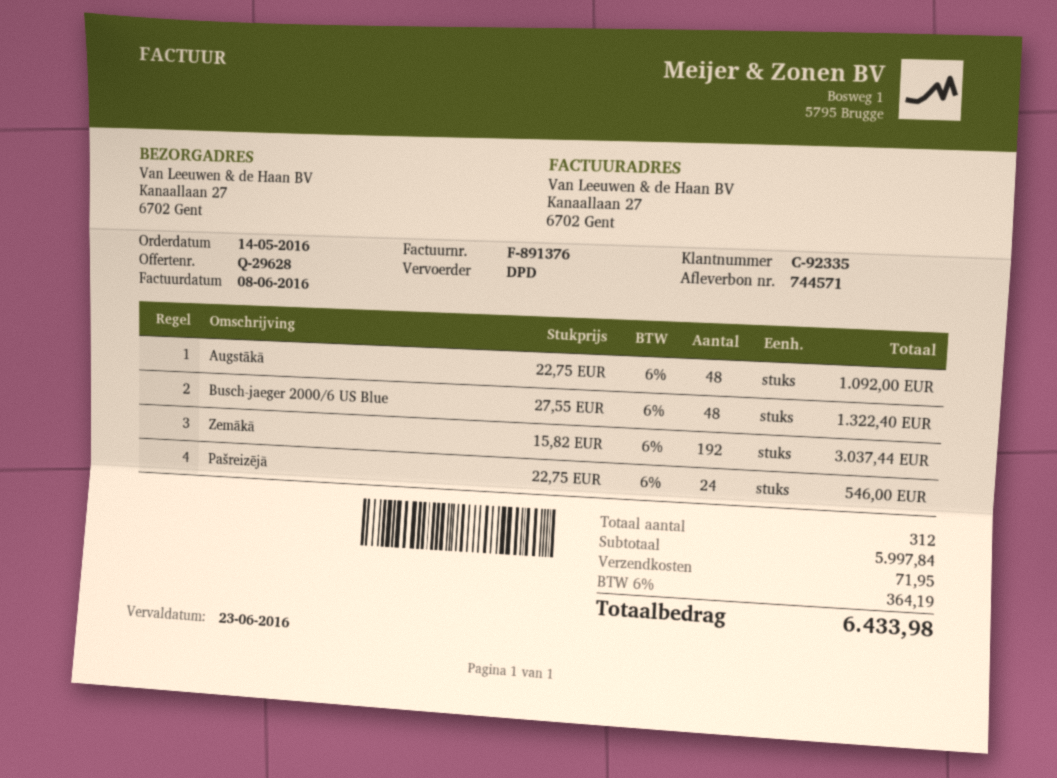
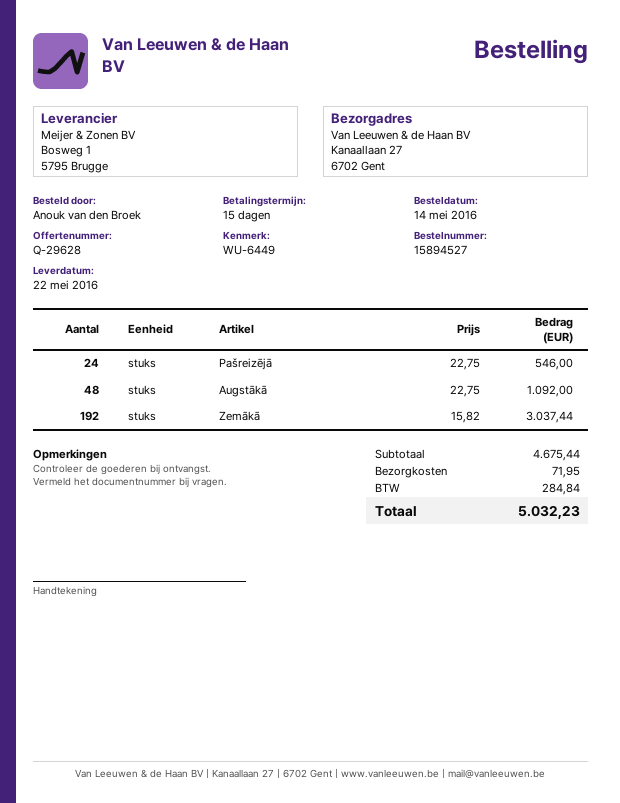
Busch-jaeger 2000/6 US Blue: 48 x 27.55 = 1322.40 -> none
subtotal: 5997.84 -> 4675.44
tax: 364.19 -> 284.84
total: 6433.98 -> 5032.23

